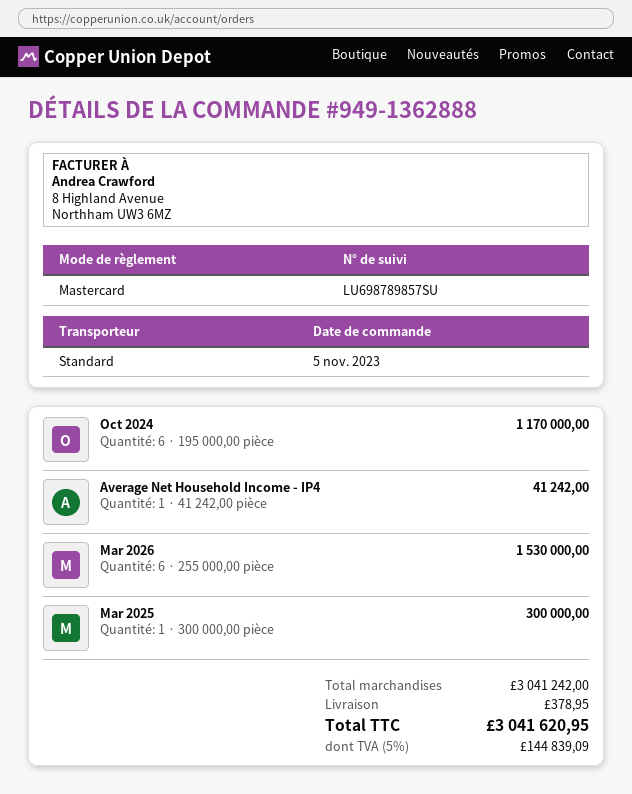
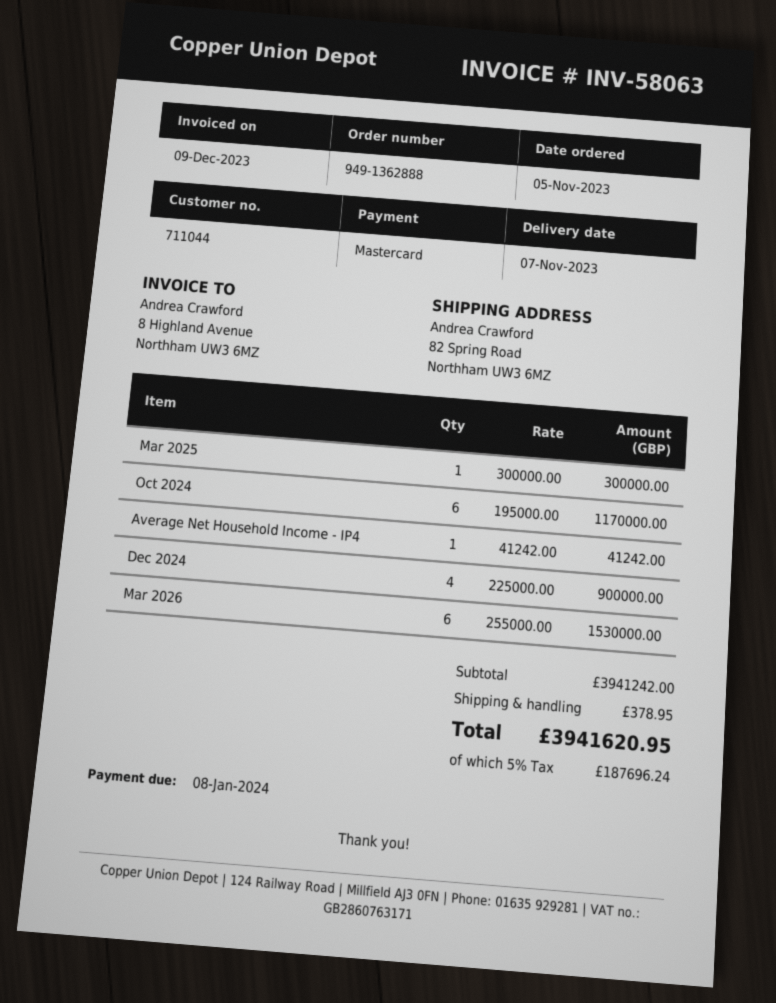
Dec 2024: none -> 4 x 225000.00 = 900000.00
subtotal: 3041242.00 -> 3941242.00
tax: 5% = 144839.09 -> 5% = 187696.24
total: 3041620.95 -> 3941620.95

